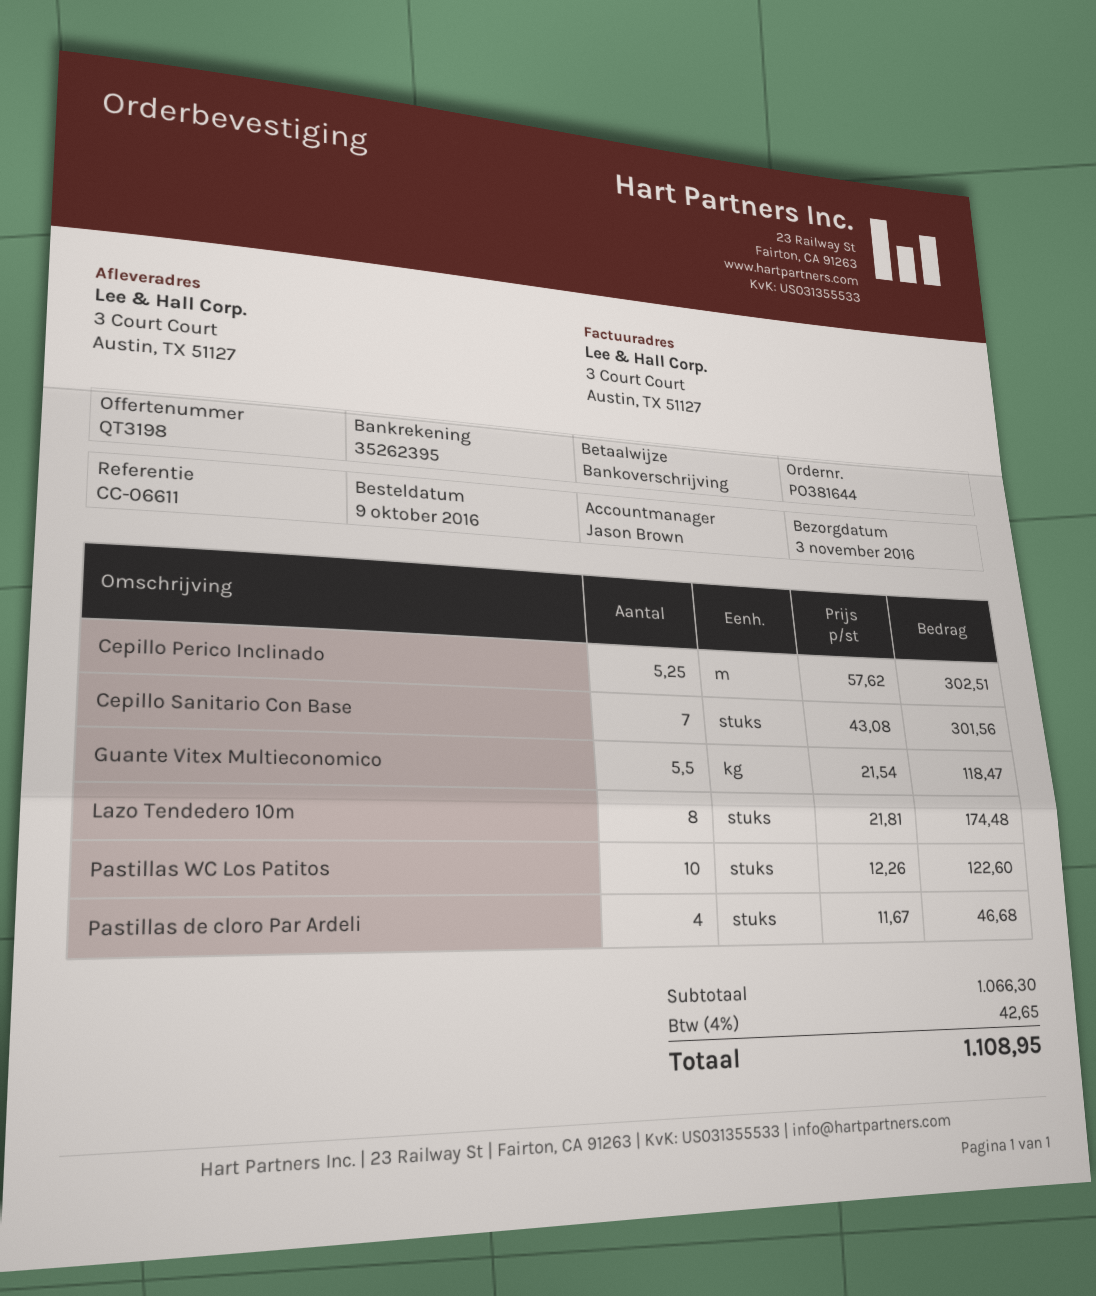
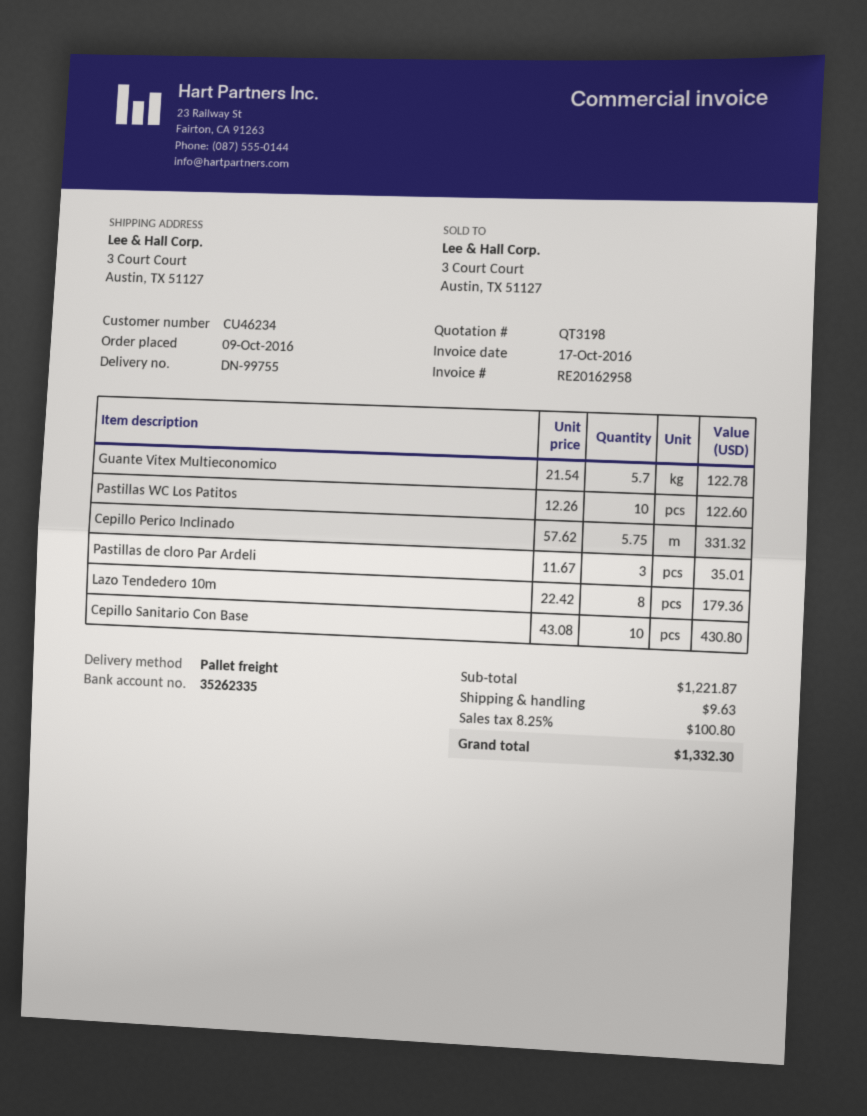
bank account: 35262395 -> 35262335
Cepillo Perico Inclinado: 5.25 x 57.62 = 302.51 -> 5.75 x 57.62 = 331.32
Cepillo Sanitario Con Base: 7 x 43.08 = 301.56 -> 10 x 43.08 = 430.80
Guante Vitex Multieconomico: 5.5 x 21.54 = 118.47 -> 5.7 x 21.54 = 122.78
Lazo Tendedero 10m: 8 x 21.81 = 174.48 -> 8 x 22.42 = 179.36
Pastillas de cloro Par Ardeli: 4 x 11.67 = 46.68 -> 3 x 11.67 = 35.01
subtotal: 1066.30 -> 1221.87
shipping: none -> 9.63
tax: 4% = 42.65 -> 8.25% = 100.80
total: 1108.95 -> 1332.30

